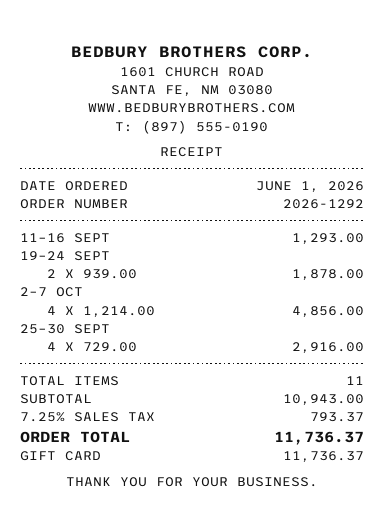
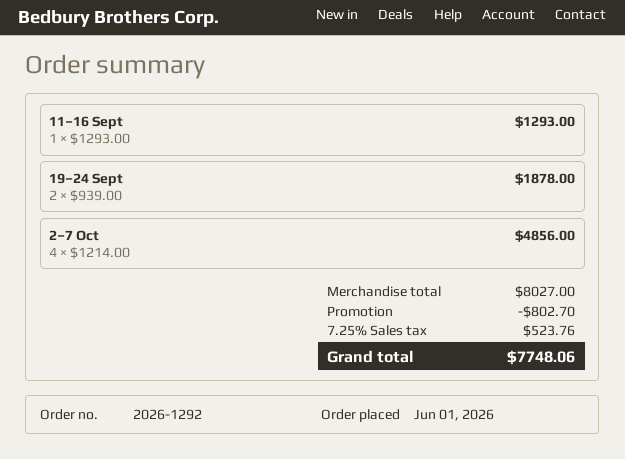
25–30 SEPT: 4 x 729.00 = 2916.00 -> none
subtotal: 10943.00 -> 8027.00
discount: none -> 802.70
tax: 7.25% = 793.37 -> 7.25% = 523.76
total: 11736.37 -> 7748.06

